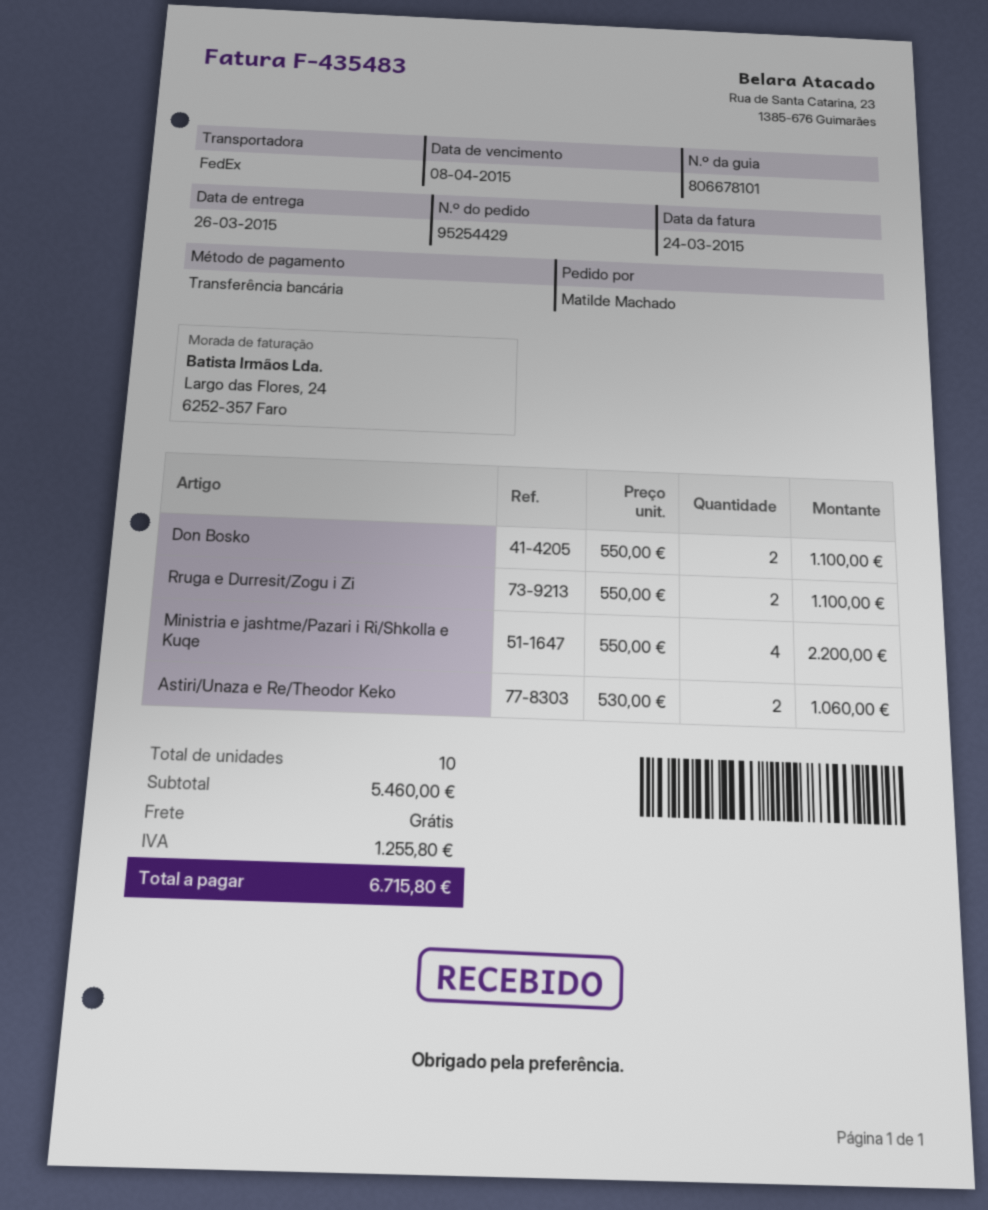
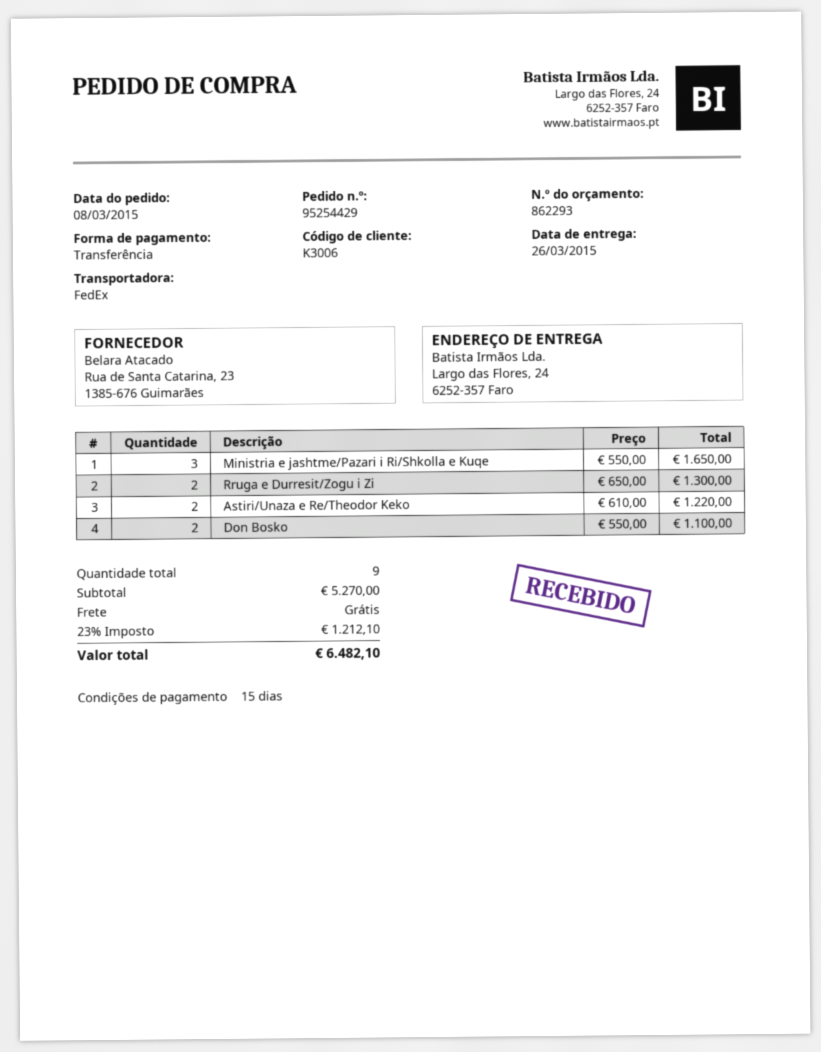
Rruga e Durresit/Zogu i Zi: 2 x 550.00 = 1100.00 -> 2 x 650.00 = 1300.00
Ministria e jashtme/Pazari i Ri/Shkolla e Kuqe: 4 x 550.00 = 2200.00 -> 3 x 550.00 = 1650.00
Astiri/Unaza e Re/Theodor Keko: 2 x 530.00 = 1060.00 -> 2 x 610.00 = 1220.00
total quantity: 10 -> 9
subtotal: 5460.00 -> 5270.00
tax: 1255.80 -> 1212.10
total: 6715.80 -> 6482.10

